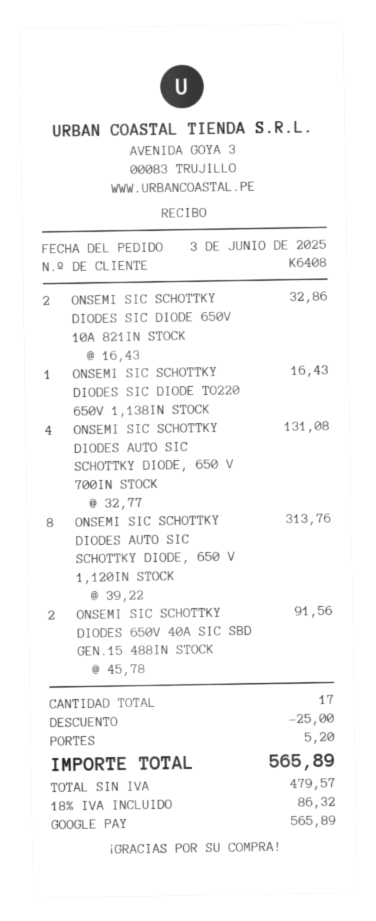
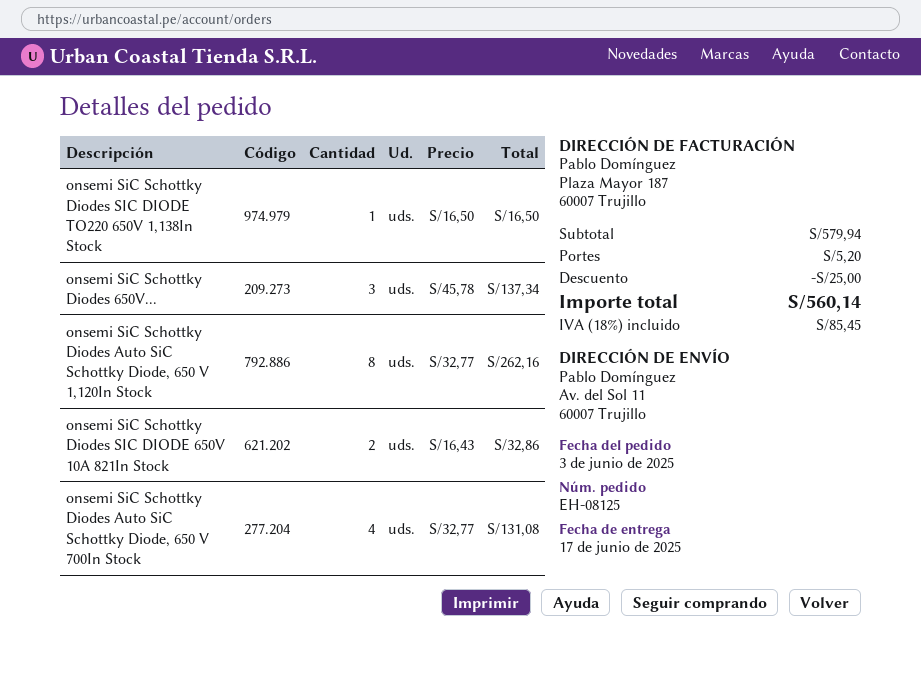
ONSEMI SIC SCHOTTKY DIODES SIC DIODE TO220 650V 1,138IN STOCK: 1 x 16.43 = 16.43 -> 1 x 16.50 = 16.50
ONSEMI SIC SCHOTTKY DIODES AUTO SIC SCHOTTKY DIODE, 650 V 1,120IN STOCK: 8 x 39.22 = 313.76 -> 8 x 32.77 = 262.16
ONSEMI SIC SCHOTTKY DIODES 650V 40A SIC SBD GEN.15 488IN STOCK: 2 x 45.78 = 91.56 -> 3 x 45.78 = 137.34
tax: 18% = 86.32 -> 18% = 85.45
total: 565.89 -> 560.14

